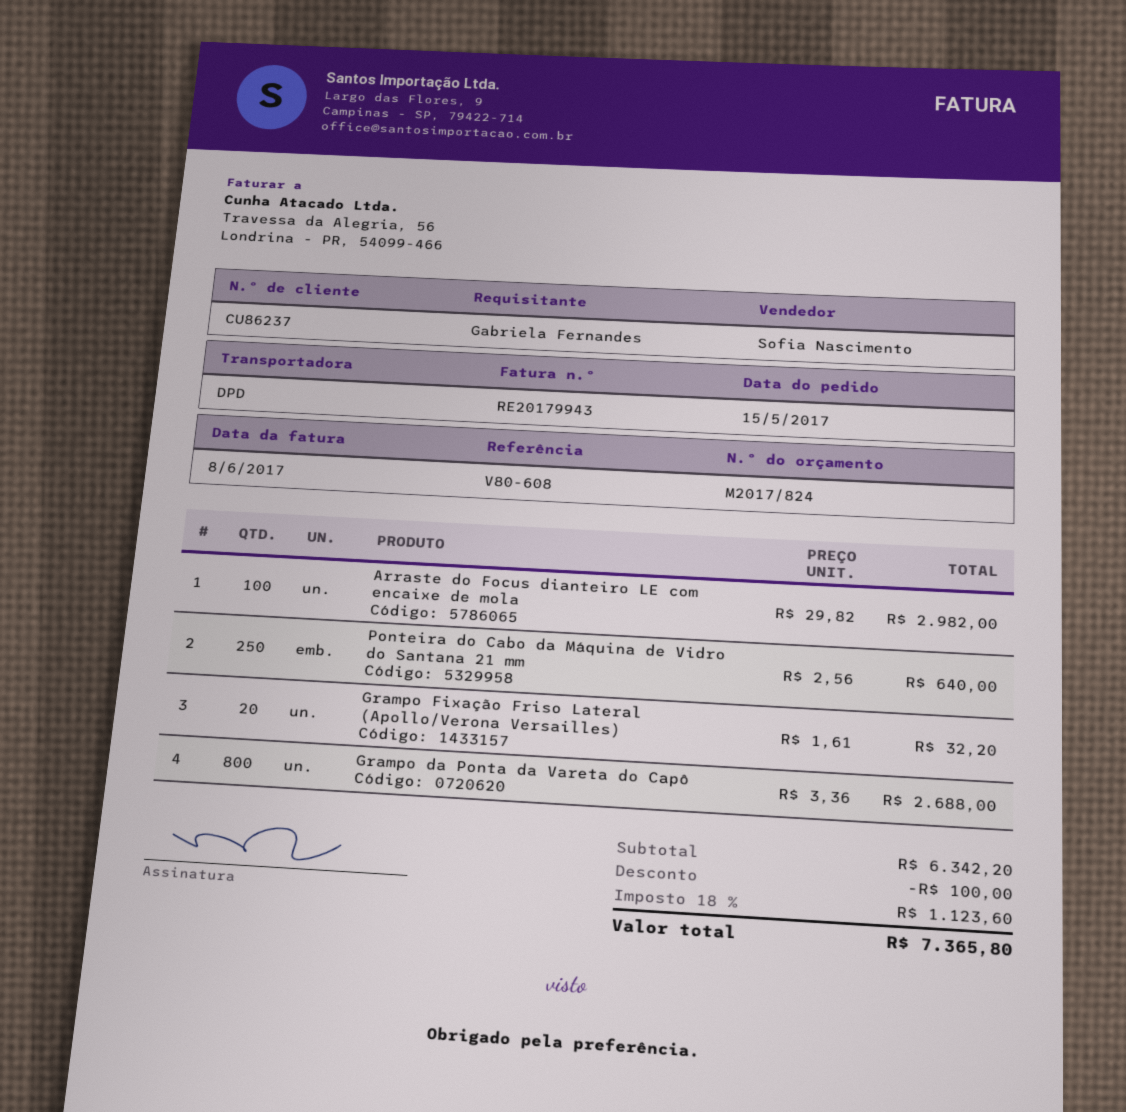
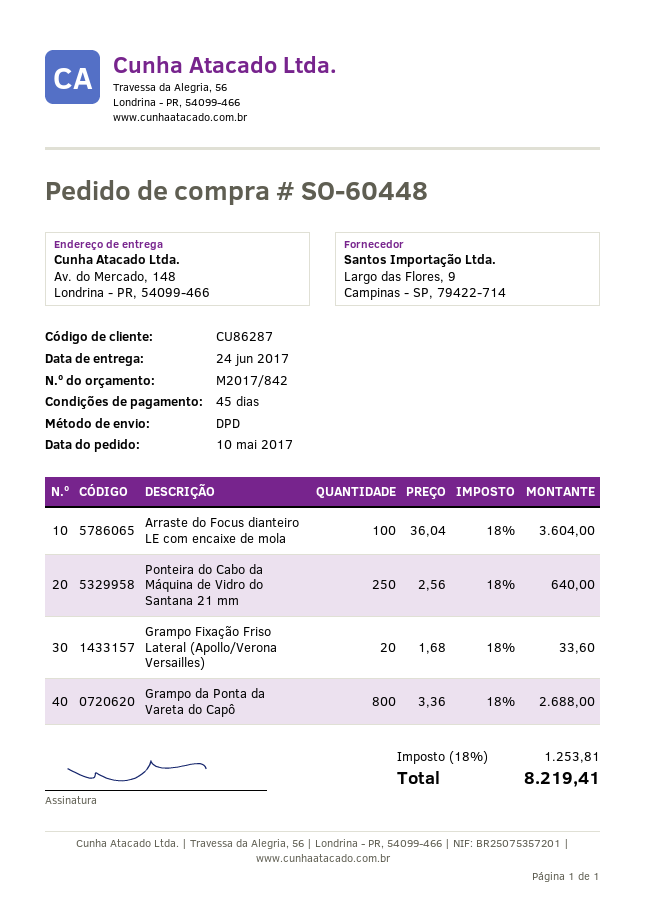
quote number: M2017/824 -> M2017/842
order date: 2017-05-15 -> 2017-05-10
customer number: CU86237 -> CU86287
Arraste do Focus dianteiro LE com encaixe de mola: 100 x 29.82 = 2982.00 -> 100 x 36.04 = 3604.00
Grampo Fixação Friso Lateral (Apollo/Verona Versailles): 20 x 1.61 = 32.20 -> 20 x 1.68 = 33.60
discount: 100.00 -> none
tax: 18% = 1123.60 -> 18% = 1253.81
total: 7365.80 -> 8219.41

